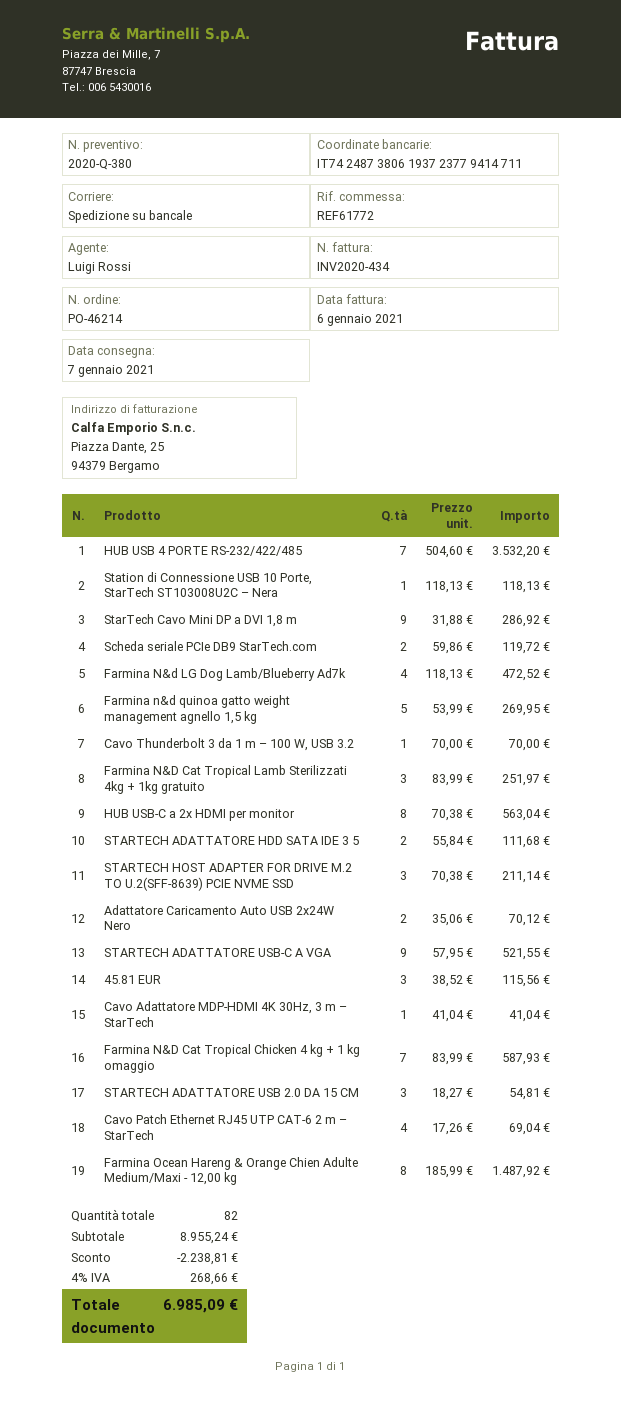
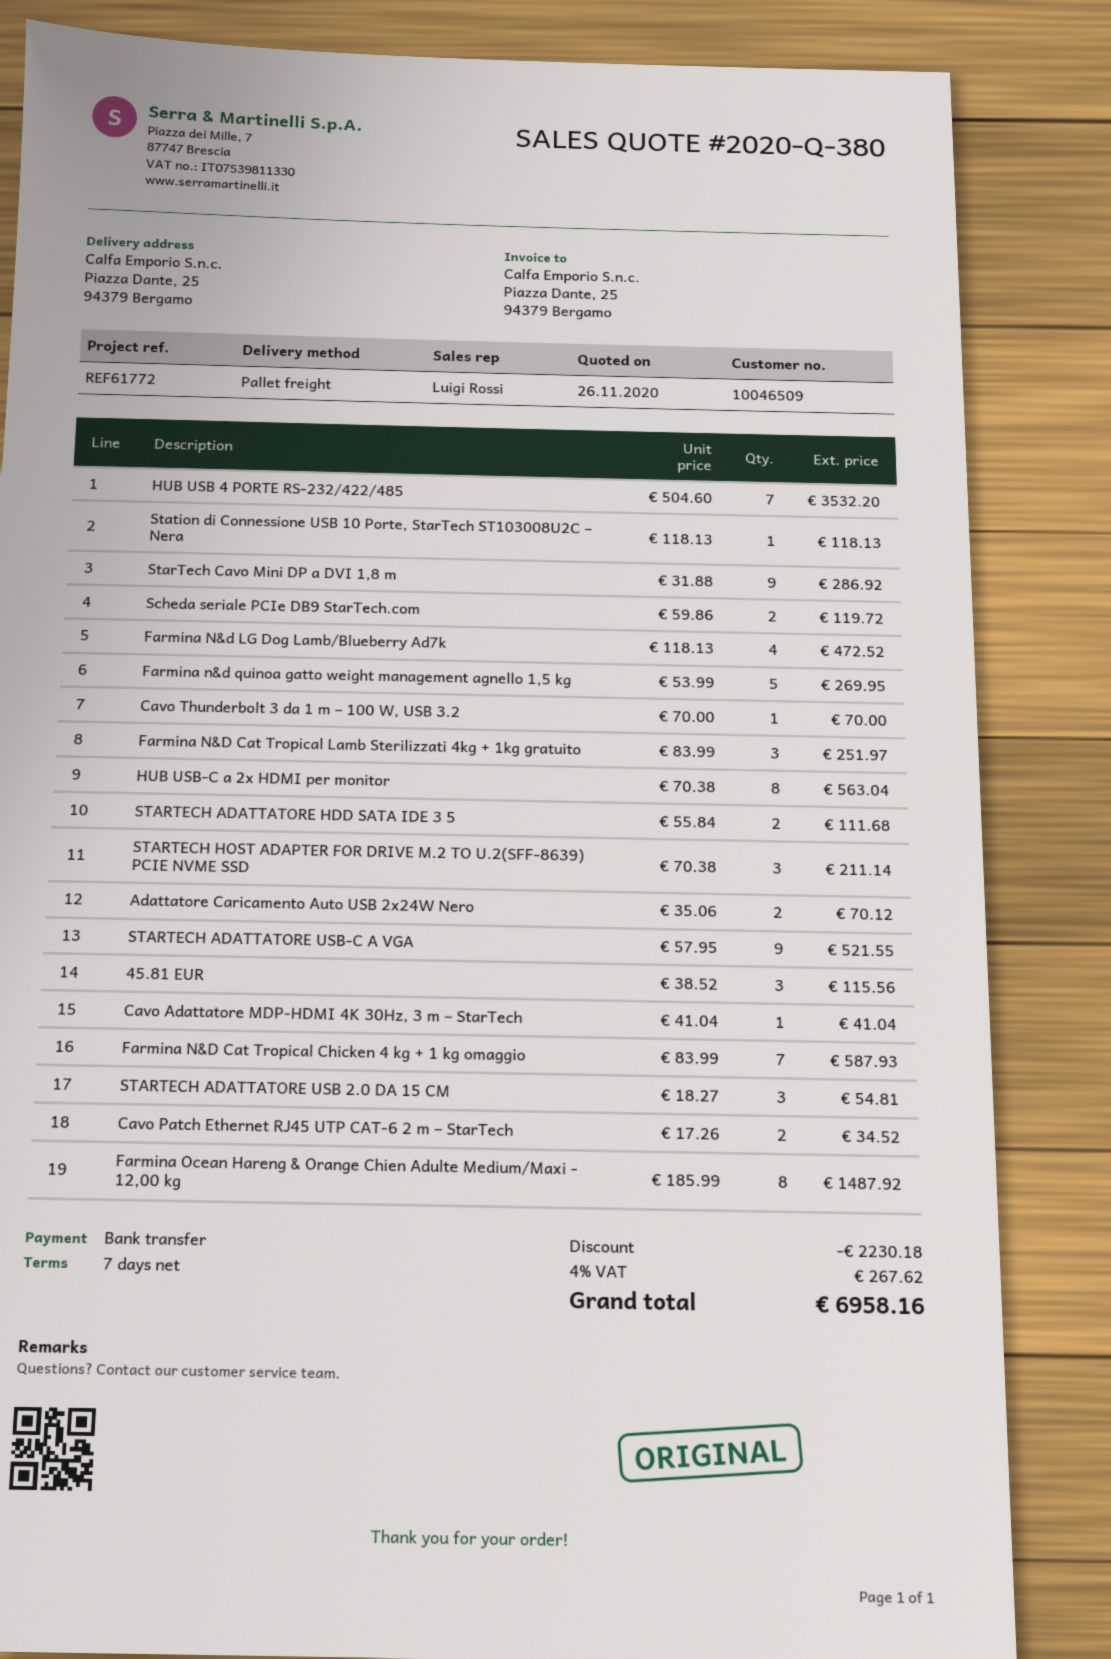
Cavo Patch Ethernet RJ45 UTP CAT‑6 2 m – StarTech: 4 x 17.26 = 69.04 -> 2 x 17.26 = 34.52
discount: 2238.81 -> 2230.18
tax: 4% = 268.66 -> 4% = 267.62
total: 6985.09 -> 6958.16

